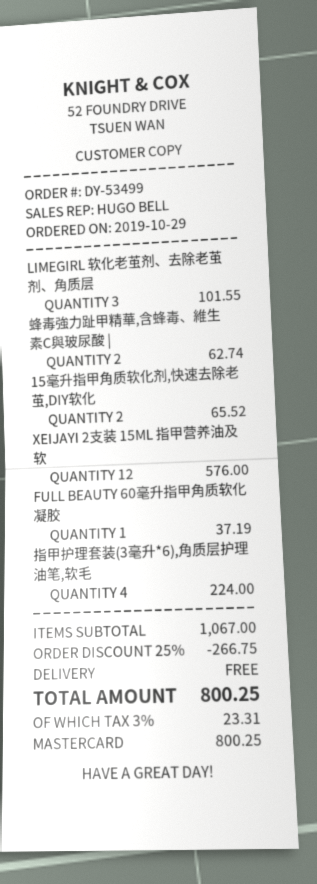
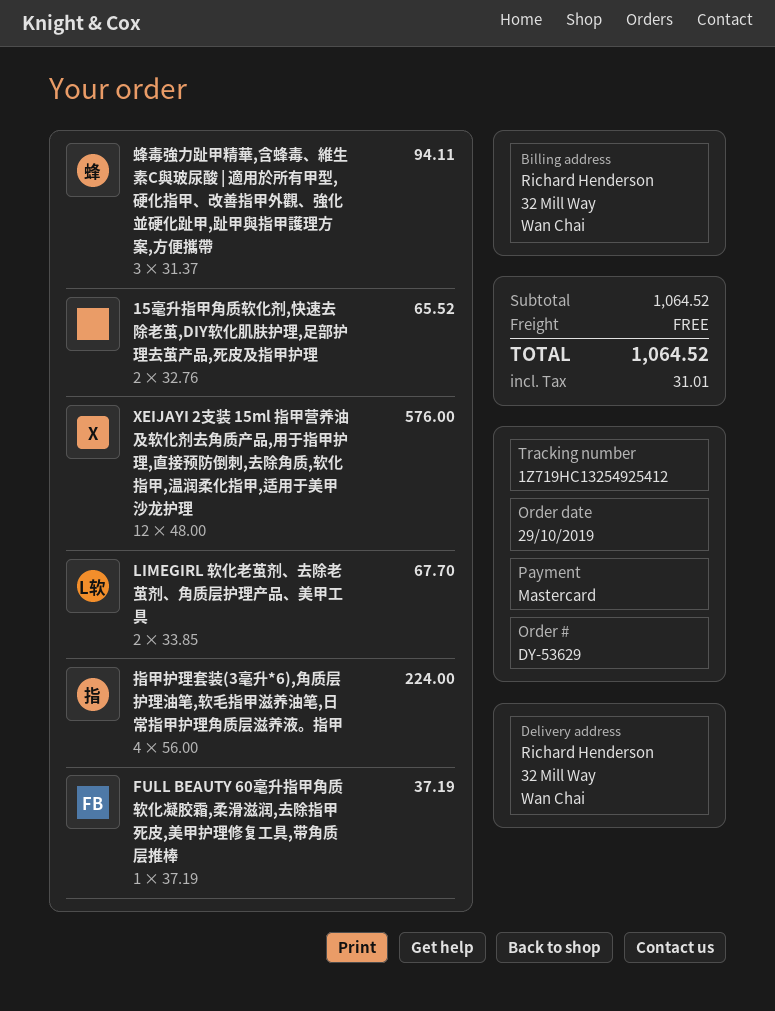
order number: DY-53499 -> DY-53629
LIMEGIRL 软化老茧剂、去除老茧剂、角质层: 3 for 101.55 -> 2 for 67.70
蜂毒強力趾甲精華,含蜂毒、維生素C與玻尿酸 |: 2 for 62.74 -> 3 for 94.11
subtotal: 1067.00 -> 1064.52
discount: 25% = 266.75 -> none
tax: 23.31 -> 31.01
total: 800.25 -> 1064.52

